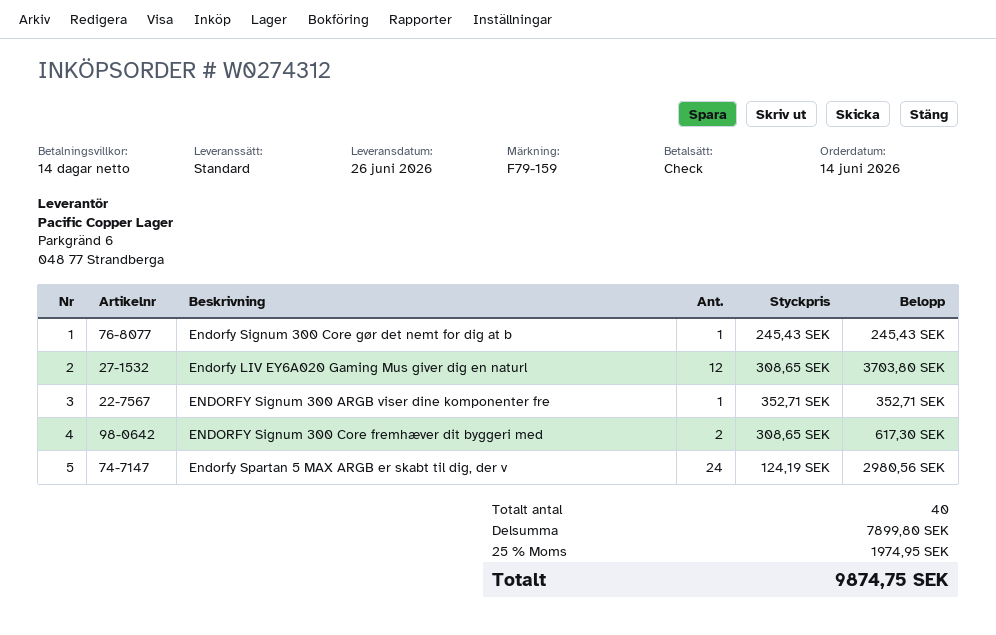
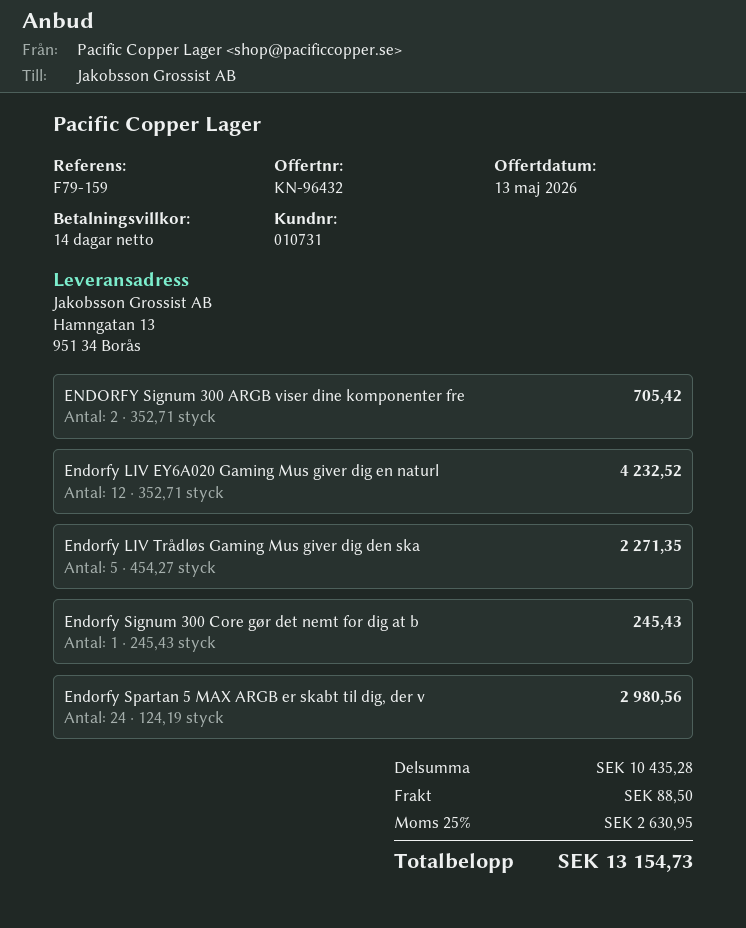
Endorfy LIV EY6A020 Gaming Mus giver dig en naturl: 12 x 308.65 = 3703.80 -> 12 x 352.71 = 4232.52
ENDORFY Signum 300 ARGB viser dine komponenter fre: 1 x 352.71 = 352.71 -> 2 x 352.71 = 705.42
ENDORFY Signum 300 Core fremhæver dit byggeri med: 2 x 308.65 = 617.30 -> none
Endorfy LIV Trådløs Gaming Mus giver dig den ska: none -> 5 x 454.27 = 2271.35
subtotal: 7899.80 -> 10435.28
shipping: none -> 88.50
tax: 25% = 1974.95 -> 25% = 2630.95
total: 9874.75 -> 13154.73

